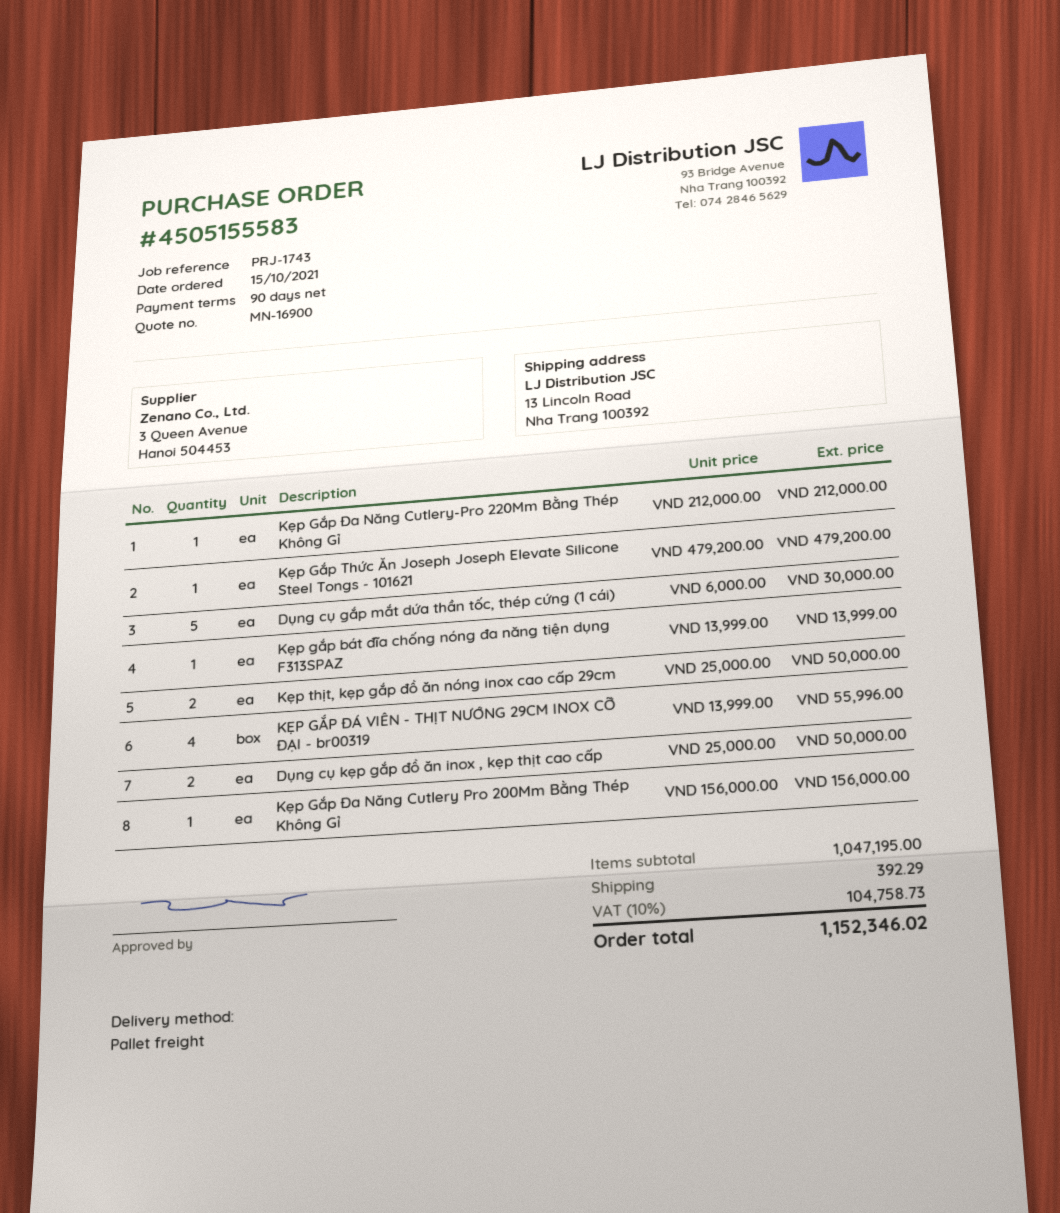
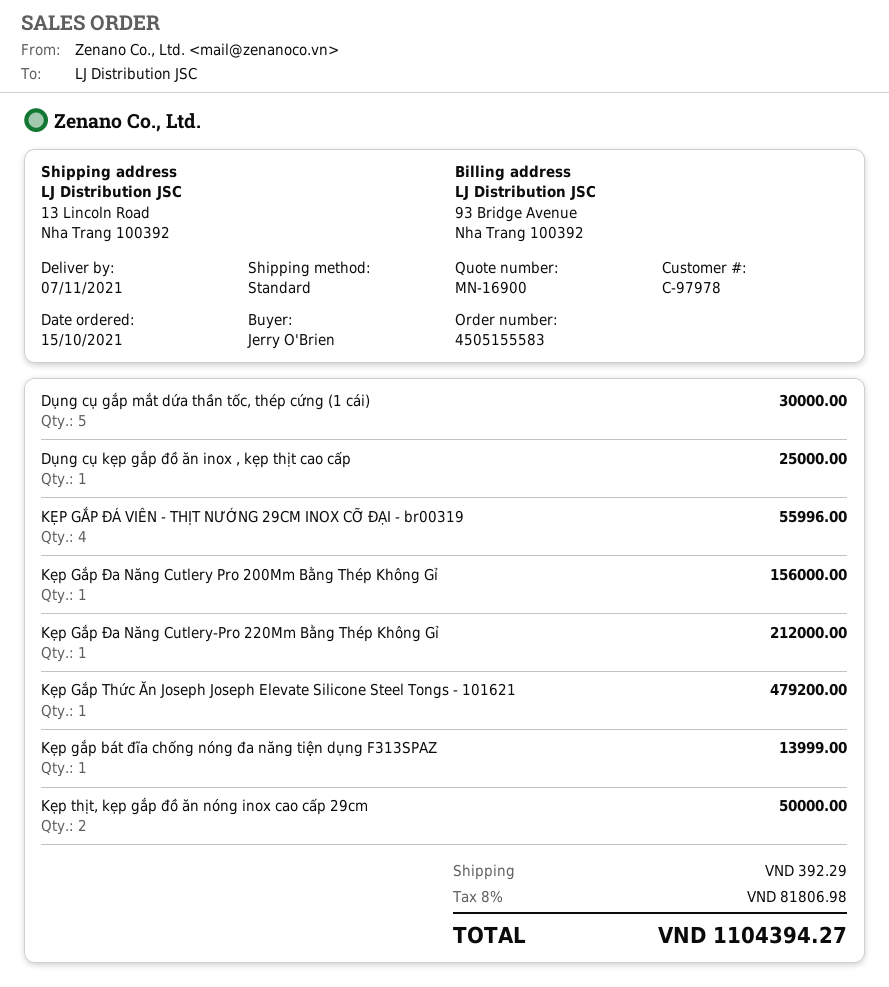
shipping method: pallet freight -> standard
Dụng cụ kẹp gắp đồ ăn inox , kẹp thịt cao cấp: 2 for 50000.00 -> 1 for 25000.00
tax: 10% = 104758.73 -> 8% = 81806.98
total: 1152346.02 -> 1104394.27

